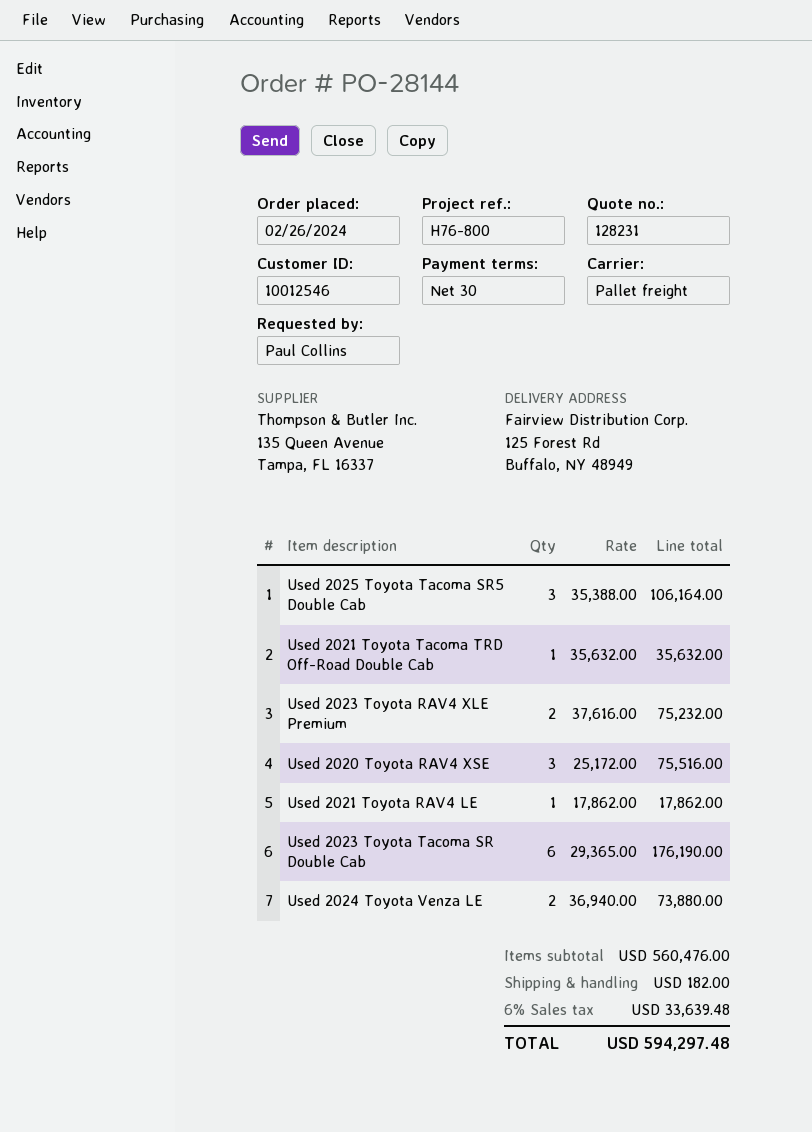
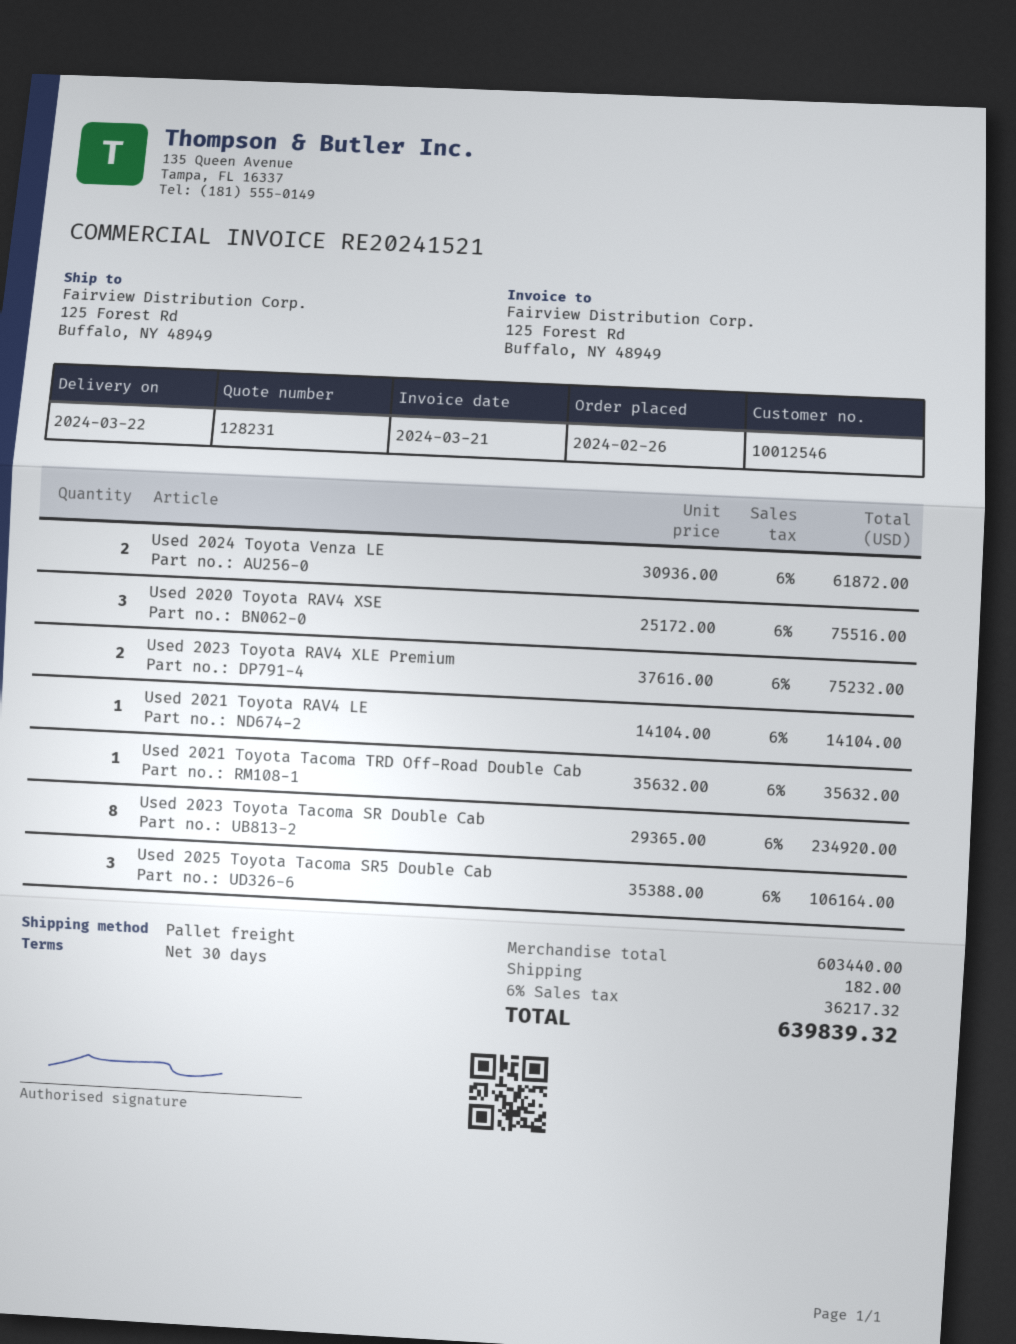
Used 2021 Toyota RAV4 LE: 1 x 17862.00 = 17862.00 -> 1 x 14104.00 = 14104.00
Used 2023 Toyota Tacoma SR Double Cab: 6 x 29365.00 = 176190.00 -> 8 x 29365.00 = 234920.00
Used 2024 Toyota Venza LE: 2 x 36940.00 = 73880.00 -> 2 x 30936.00 = 61872.00
subtotal: 560476.00 -> 603440.00
tax: 6% = 33639.48 -> 6% = 36217.32
total: 594297.48 -> 639839.32

